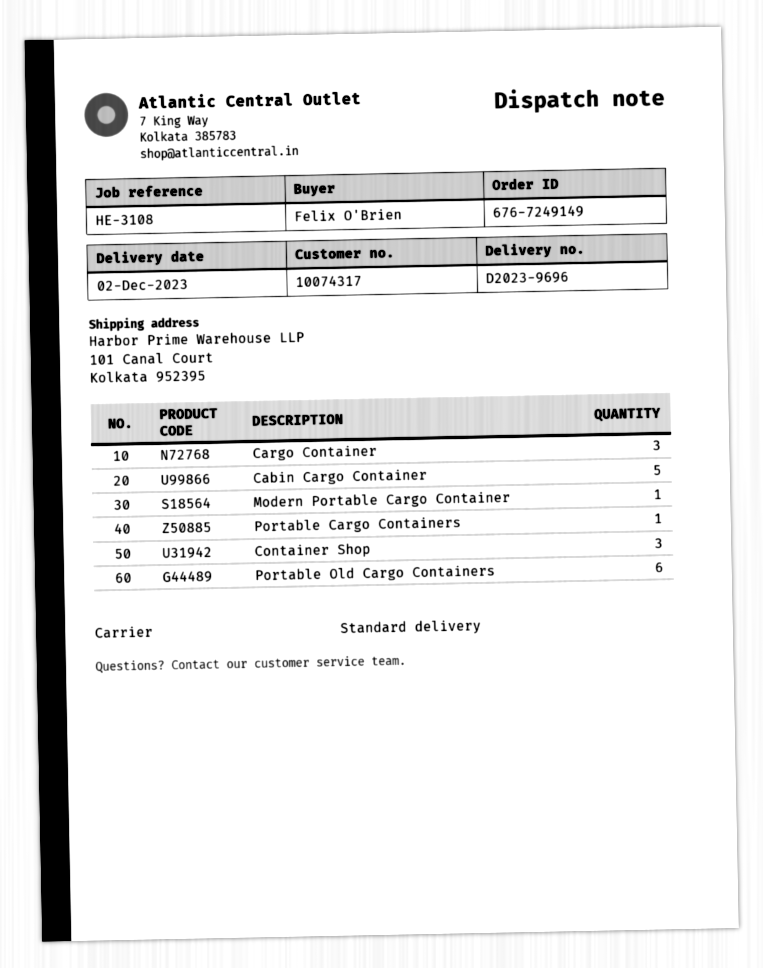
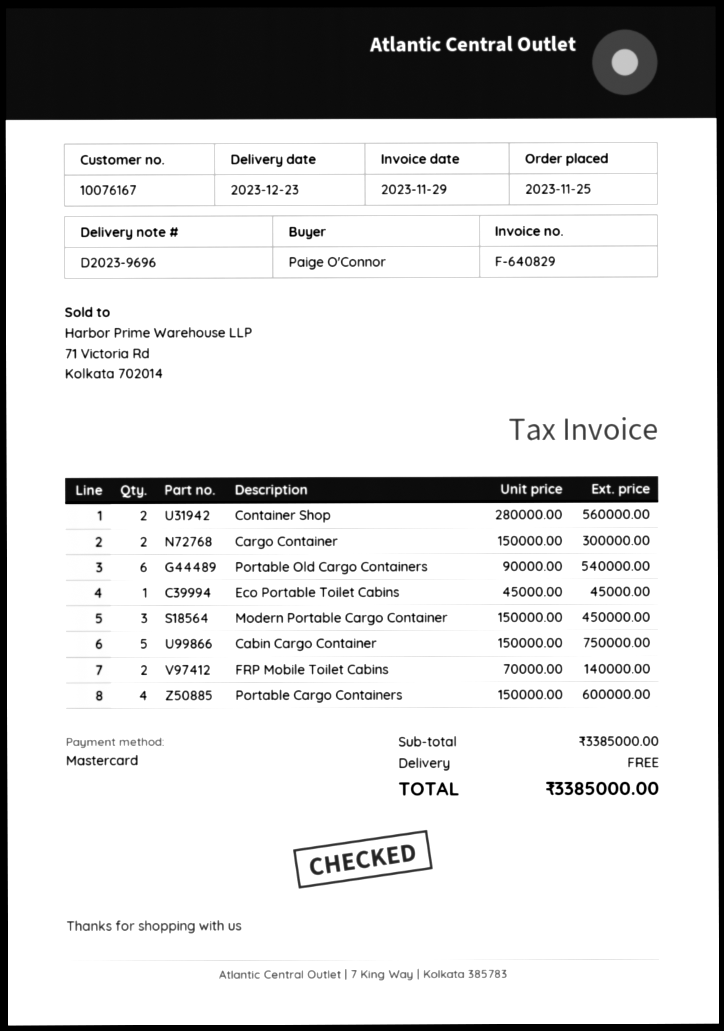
delivery date: 2023-12-02 -> 2023-12-23
customer number: 10074317 -> 10076167
ordered by: Felix O'Brien -> Paige O'Connor
Cargo Container: 3 -> 2
Modern Portable Cargo Container: 1 -> 3
Portable Cargo Containers: 1 -> 4
Container Shop: 3 -> 2
Eco Portable Toilet Cabins: none -> 1
FRP Mobile Toilet Cabins: none -> 2

